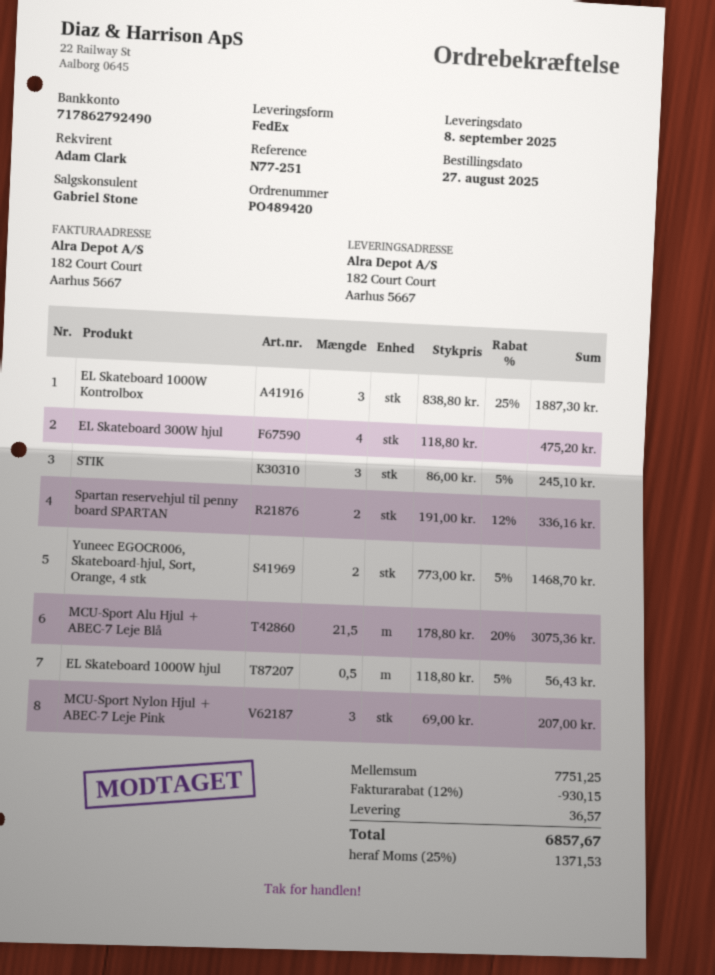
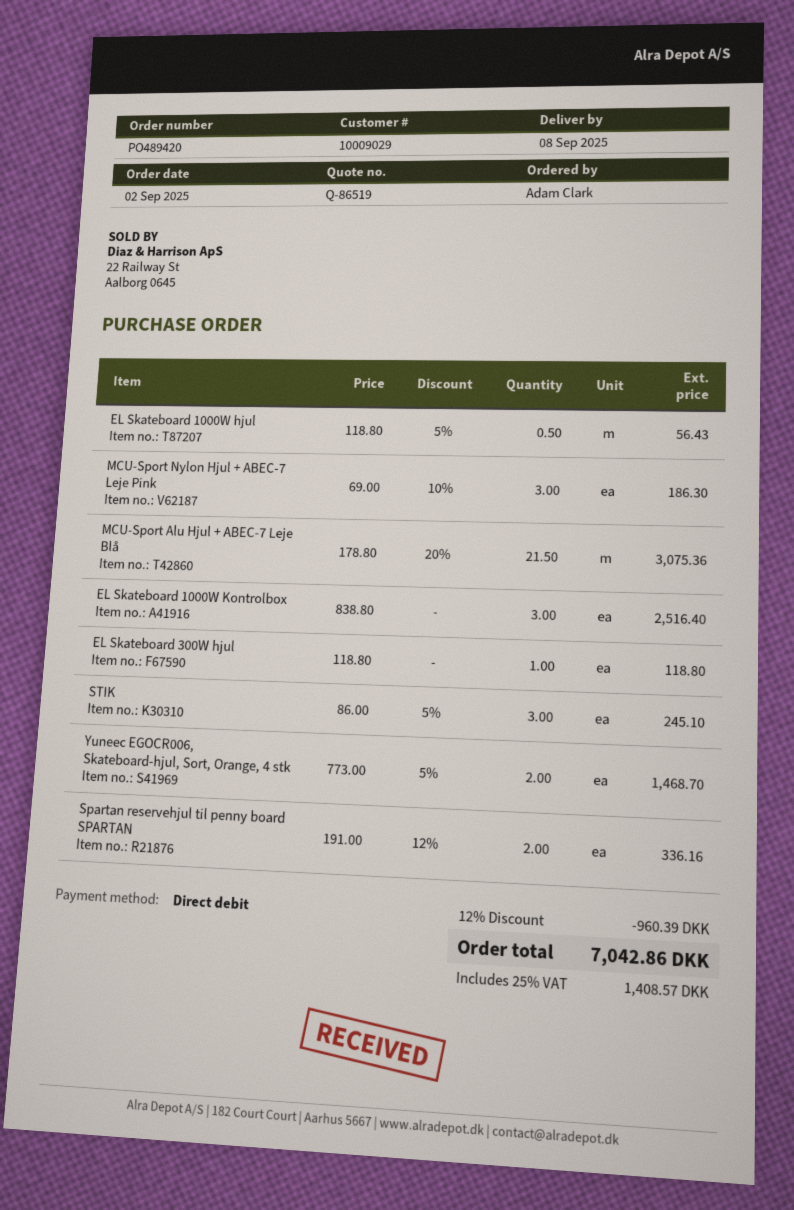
order date: 2025-08-27 -> 2025-09-02
EL Skateboard 1000W Kontrolbox: 3 x 838.80 - 25% = 1887.30 -> 3 x 838.80 = 2516.40
EL Skateboard 300W hjul: 4 x 118.80 = 475.20 -> 1 x 118.80 = 118.80
MCU-Sport Nylon Hjul + ABEC-7 Leje Pink: 3 x 69.00 = 207.00 -> 3 x 69.00 - 10% = 186.30
discount: 12% = 930.15 -> 12% = 960.39
shipping: 36.57 -> none
tax: 25% = 1371.53 -> 25% = 1408.57
total: 6857.67 -> 7042.86

